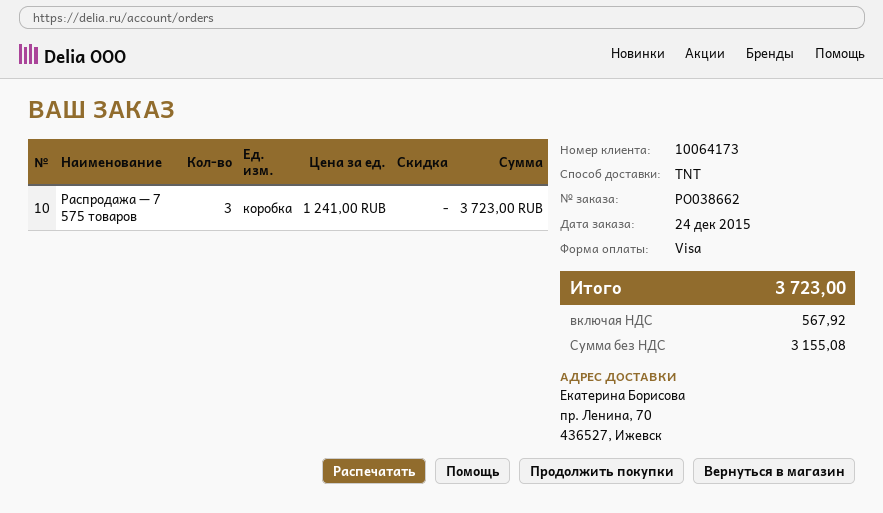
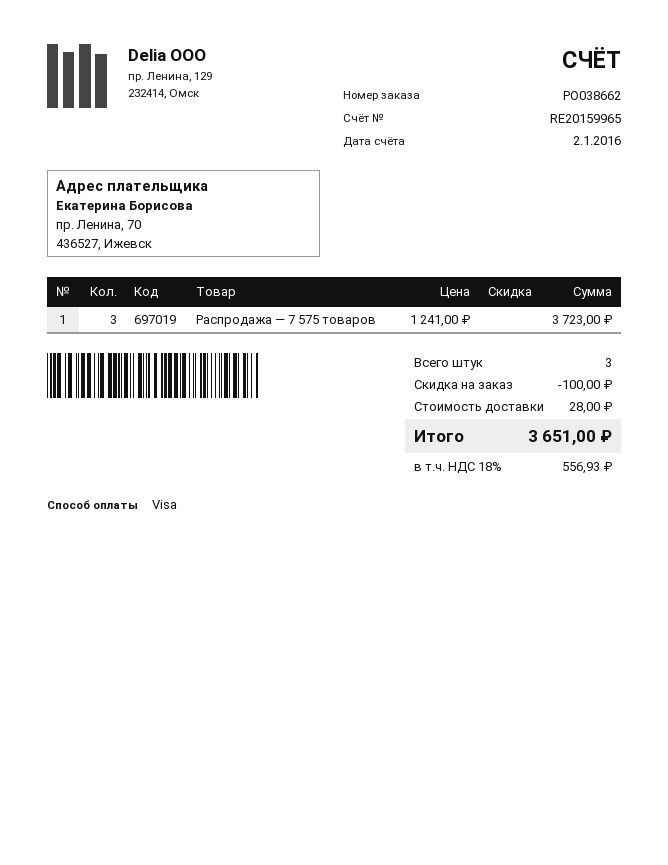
discount: none -> 100.00
shipping: none -> 28.00
tax: 567.92 -> 556.93
total: 3723.00 -> 3651.00

